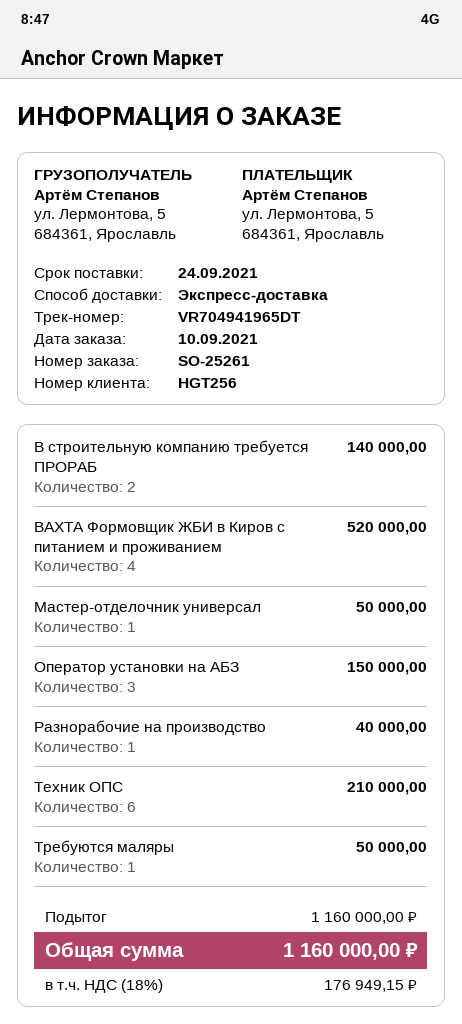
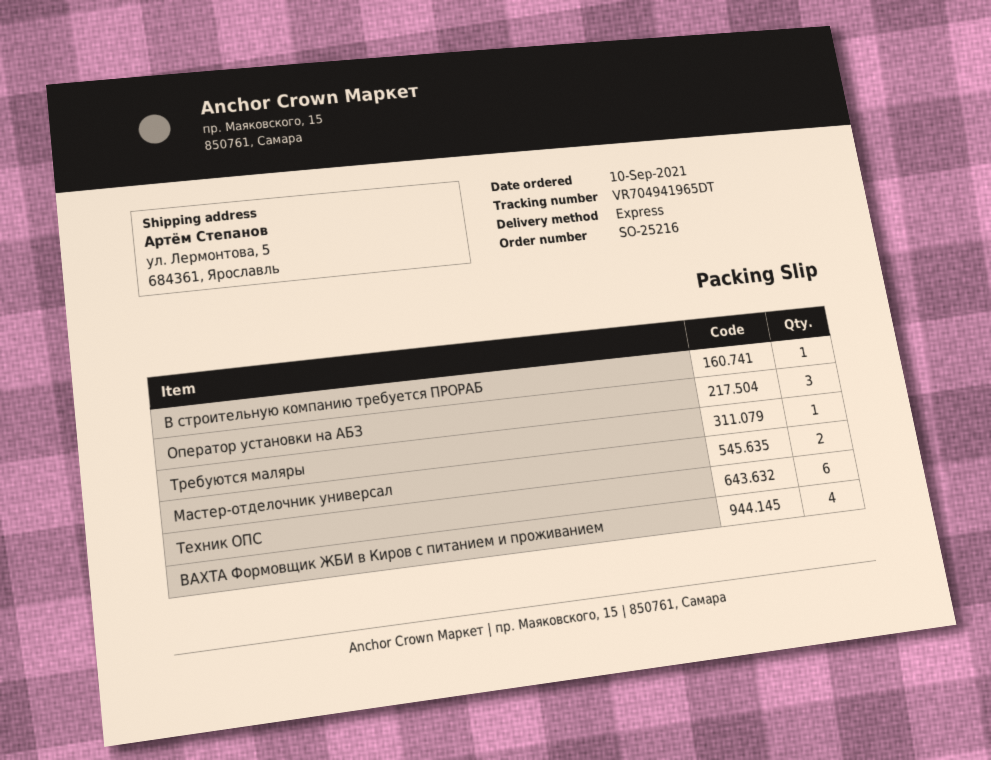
order number: SO-25261 -> SO-25216
В строительную компанию требуется ПРОРАБ: 2 -> 1
Мастер-отделочник универсал: 1 -> 2
Разнорабочие на производство: 1 -> none

